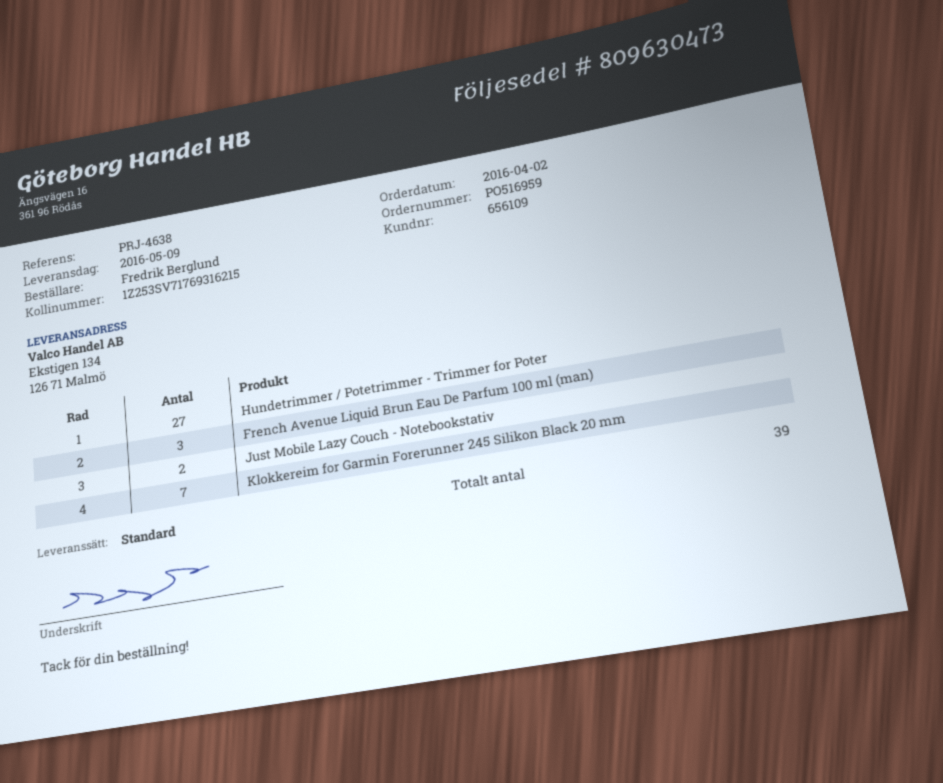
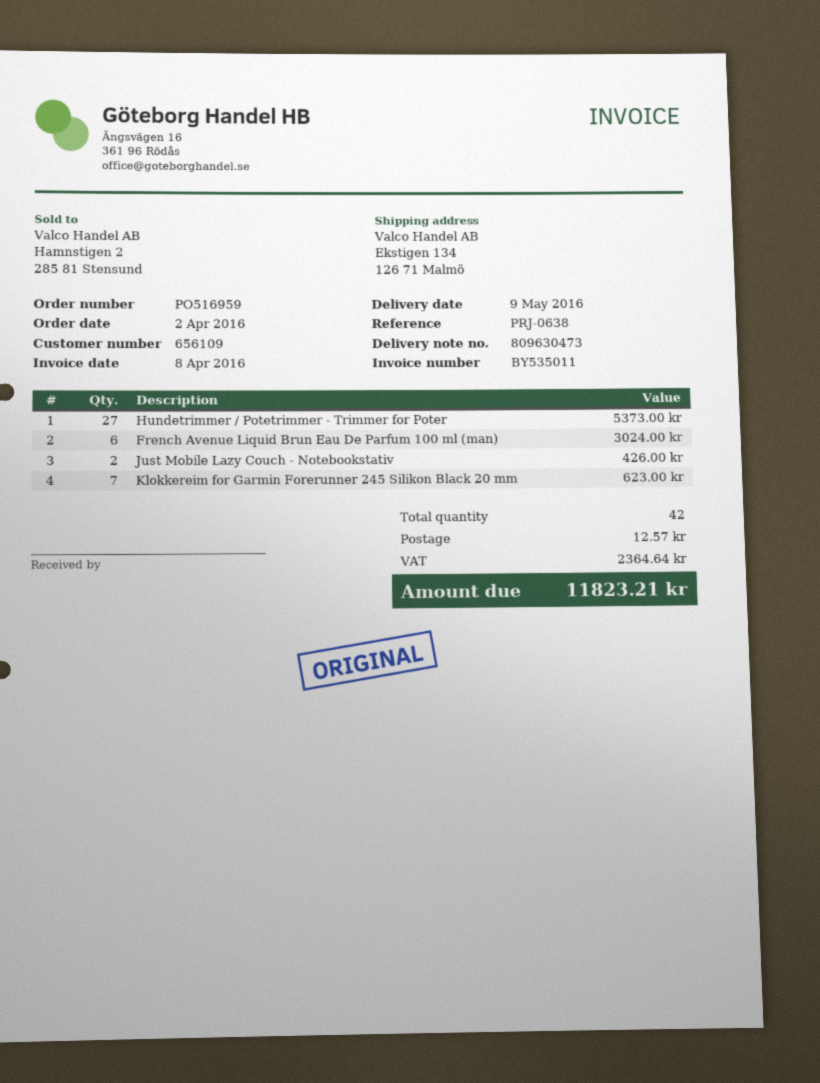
reference: PRJ-4638 -> PRJ-0638
French Avenue Liquid Brun Eau De Parfum 100 ml (man): 3 -> 6
total quantity: 39 -> 42

